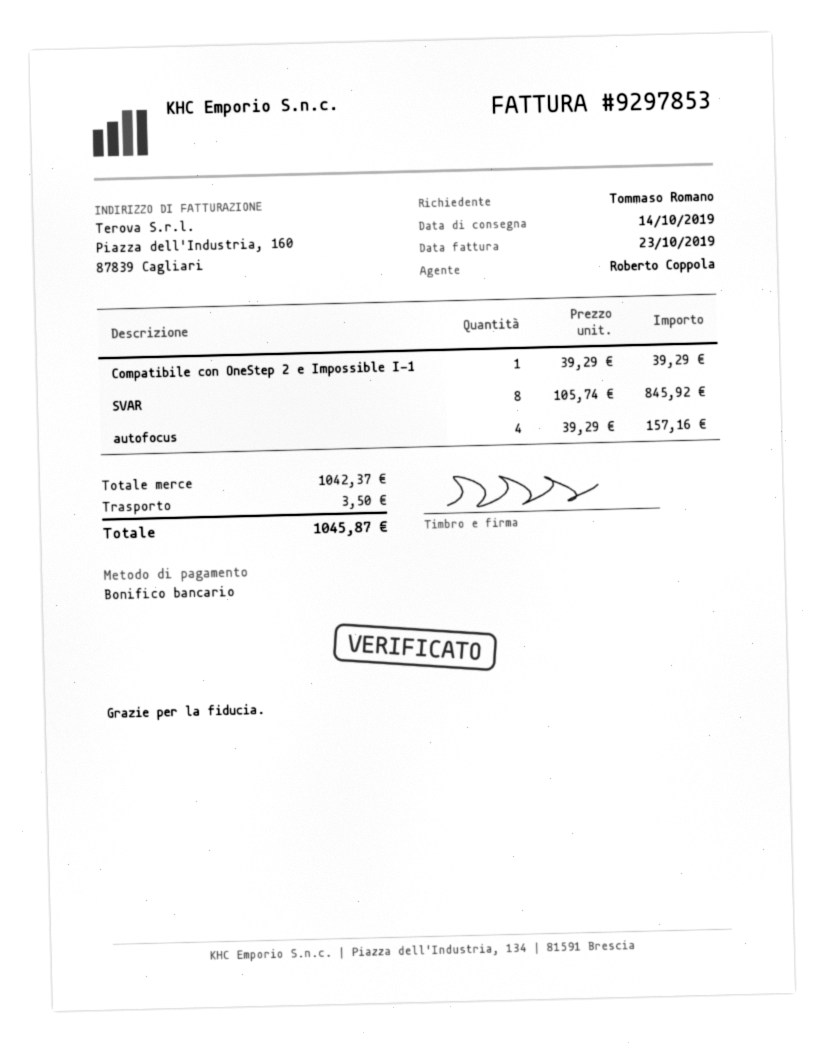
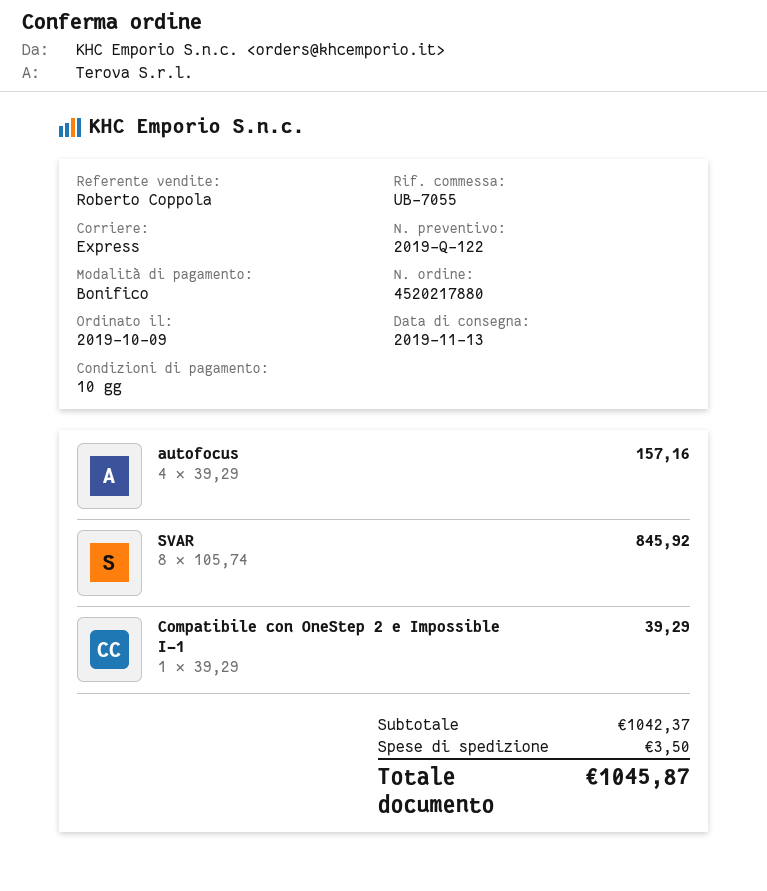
delivery date: 2019-10-14 -> 2019-11-13

